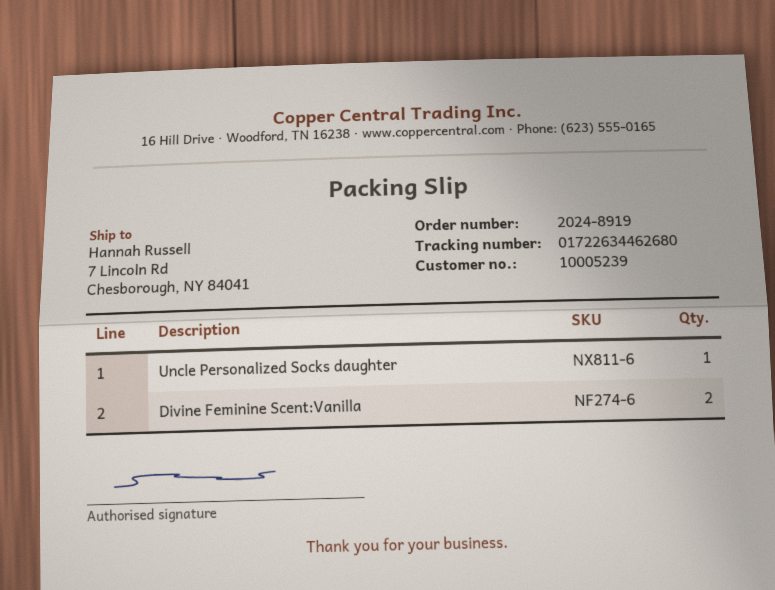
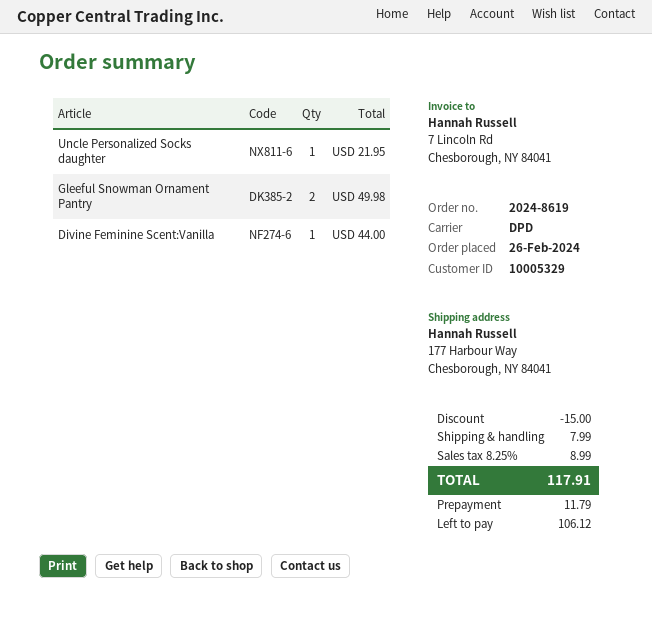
order number: 2024-8919 -> 2024-8619
customer number: 10005239 -> 10005329
ship to: 7 Lincoln Rd, Chesborough, NY 84041 -> 177 Harbour Way, Chesborough, NY 84041
Divine Feminine Scent:Vanilla: 2 -> 1
Gleeful Snowman Ornament Pantry: none -> 2

